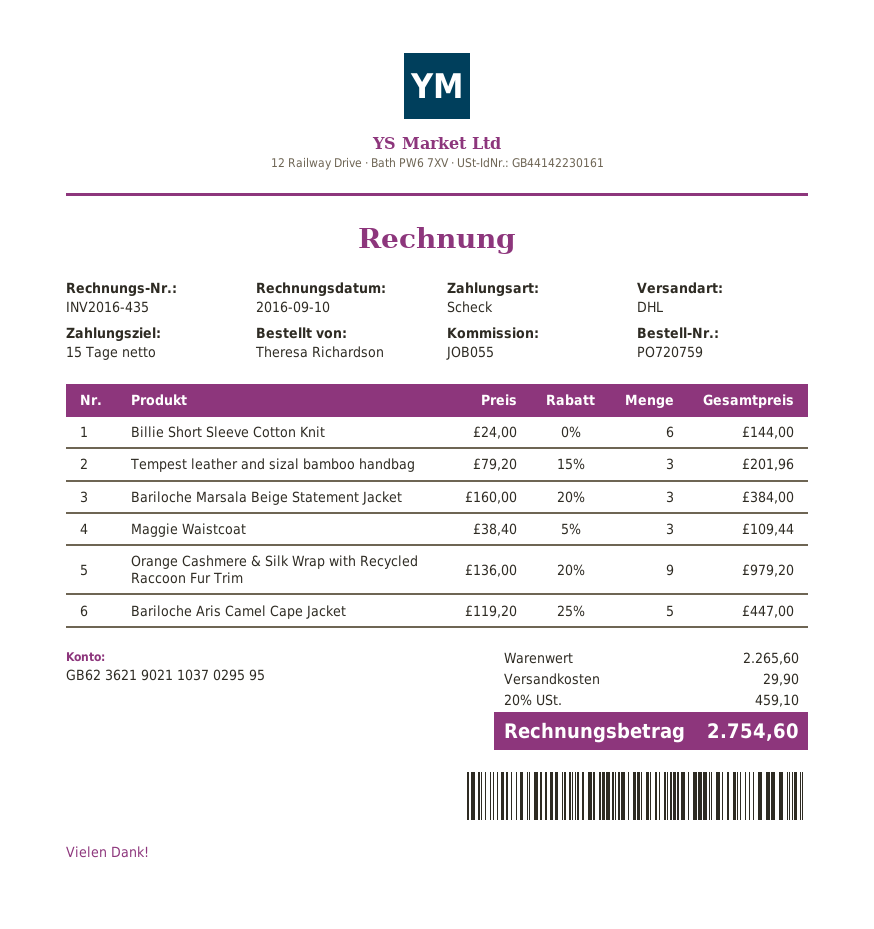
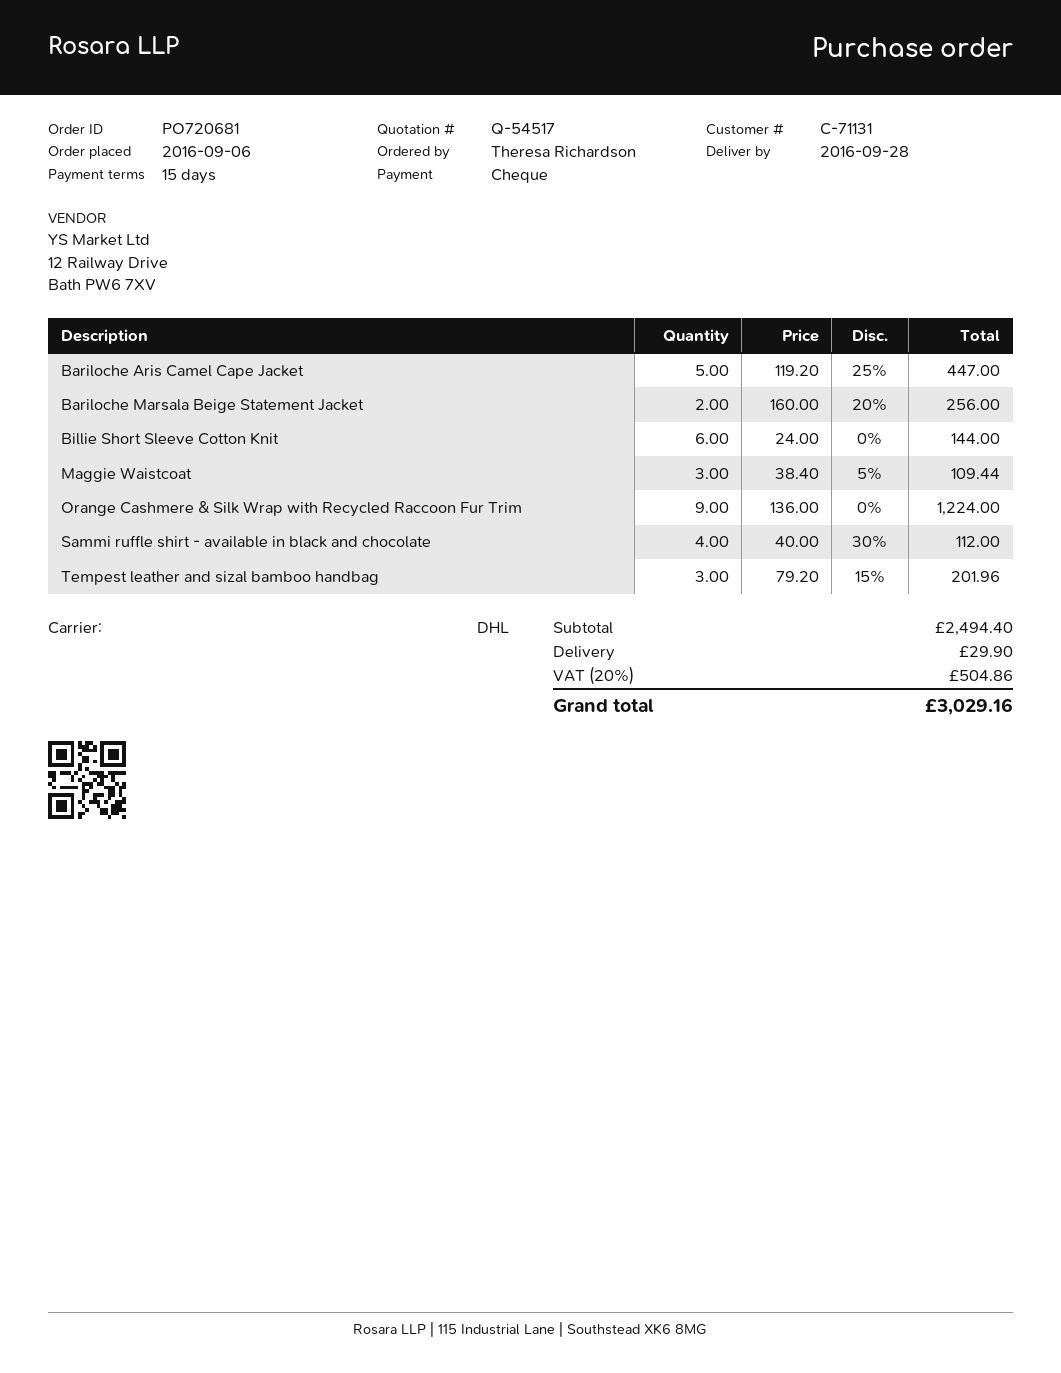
order number: PO720759 -> PO720681
Bariloche Marsala Beige Statement Jacket: 3 x 160.00 - 20% = 384.00 -> 2 x 160.00 - 20% = 256.00
Orange Cashmere & Silk Wrap with Recycled Raccoon Fur Trim: 9 x 136.00 - 20% = 979.20 -> 9 x 136.00 = 1224.00
Sammi ruffle shirt - available in black and chocolate: none -> 4 x 40.00 - 30% = 112.00
subtotal: 2265.60 -> 2494.40
tax: 20% = 459.10 -> 20% = 504.86
total: 2754.60 -> 3029.16

